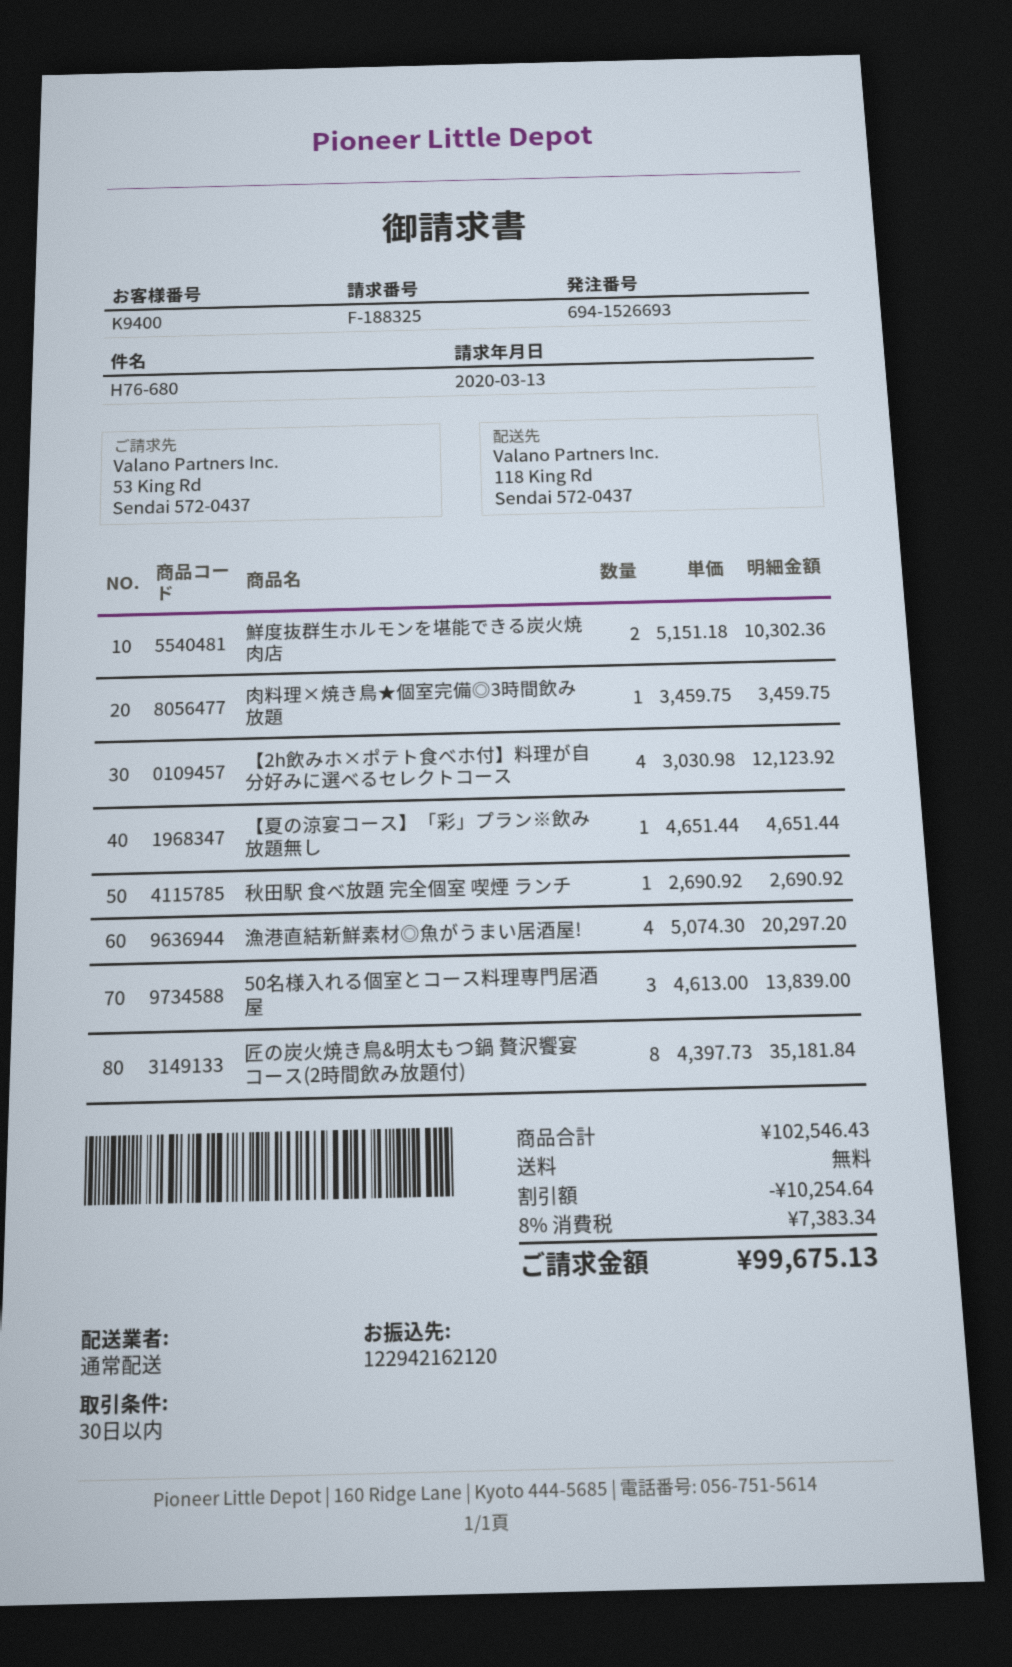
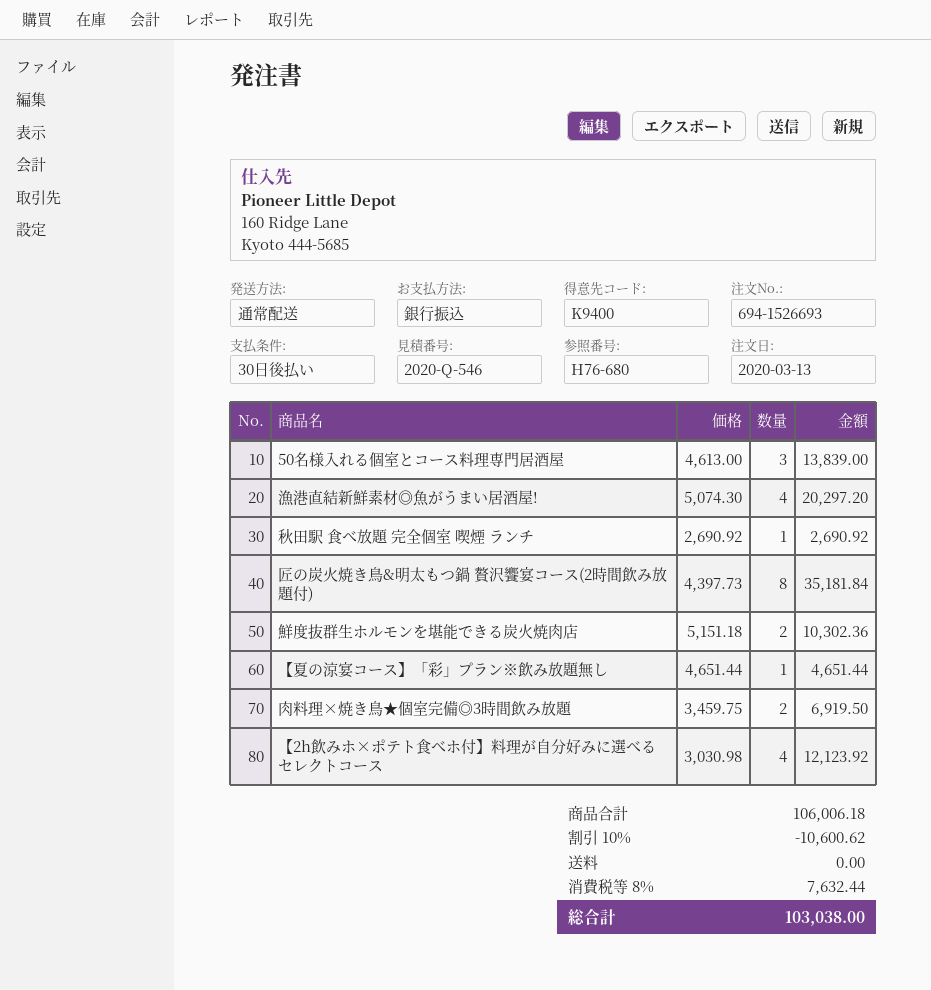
肉料理×焼き鳥★個室完備◎3時間飲み放題: 1 x 3459.75 = 3459.75 -> 2 x 3459.75 = 6919.50
subtotal: 102546.43 -> 106006.18
discount: 10254.64 -> 10600.62
tax: 8% = 7383.34 -> 8% = 7632.44
total: 99675.13 -> 103038.00

